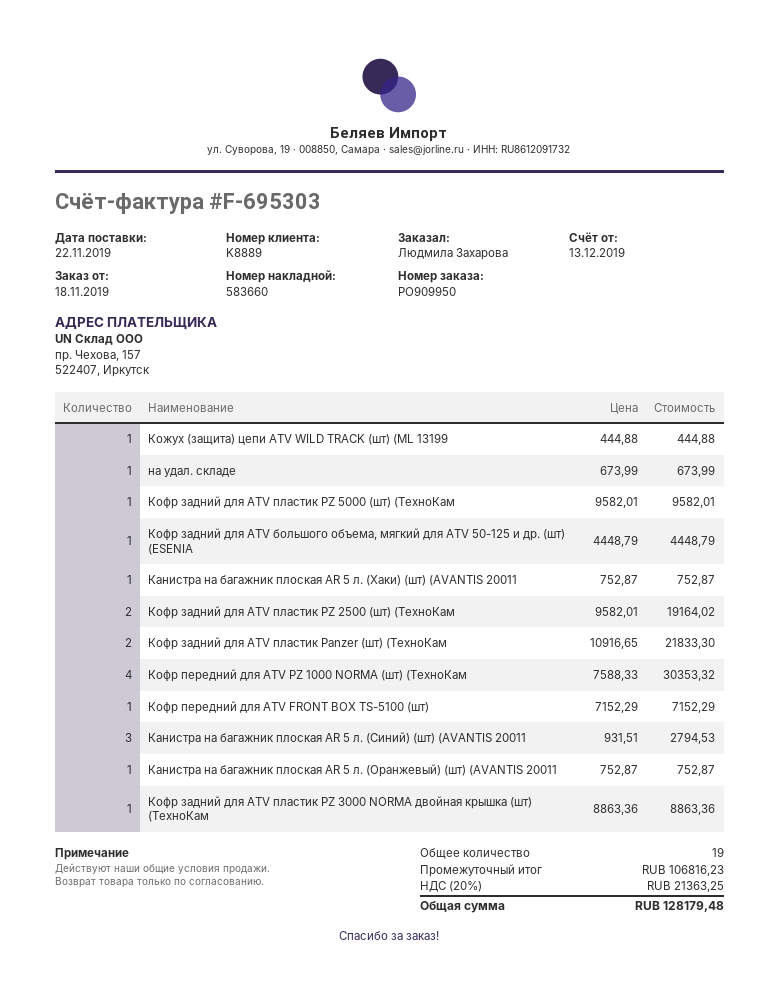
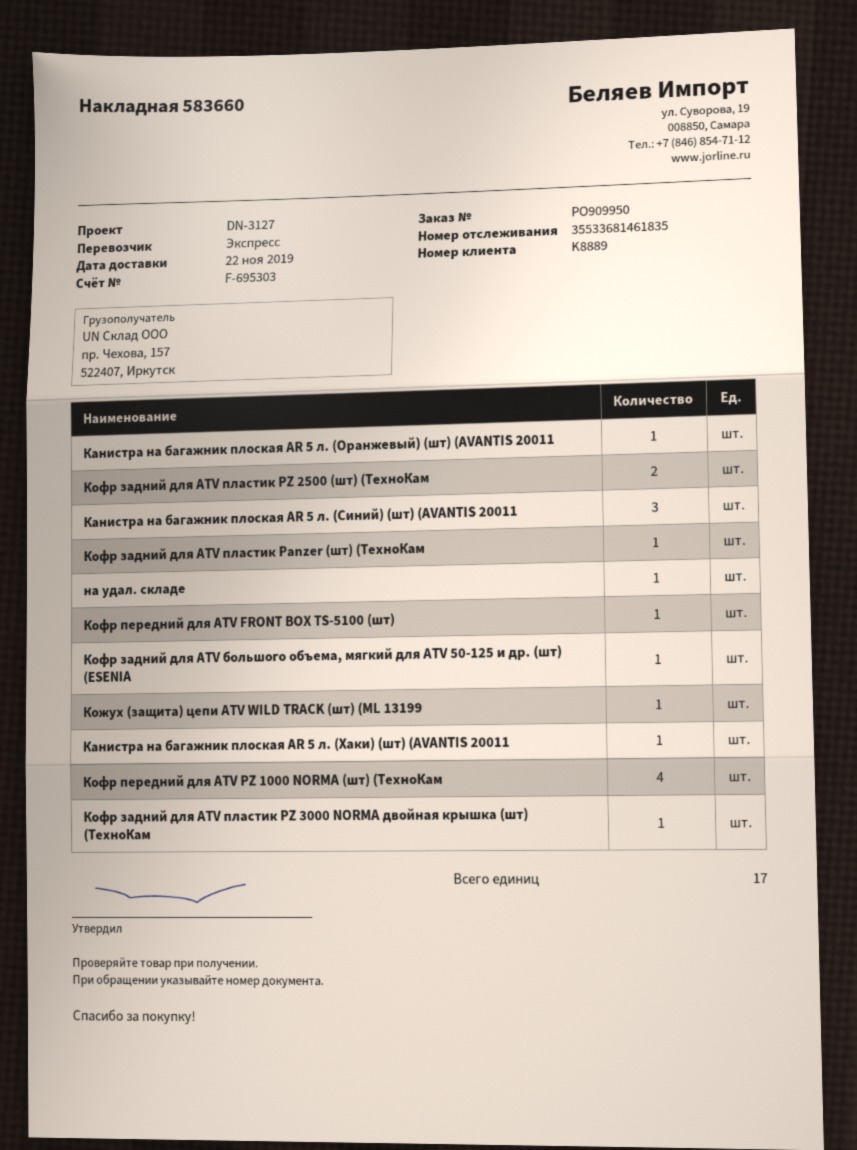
Кофр задний для ATV пластик PZ 5000 (шт) (ТехноКам: 1 -> none
Кофр задний для ATV пластик Panzer (шт) (ТехноКам: 2 -> 1
total quantity: 19 -> 17

